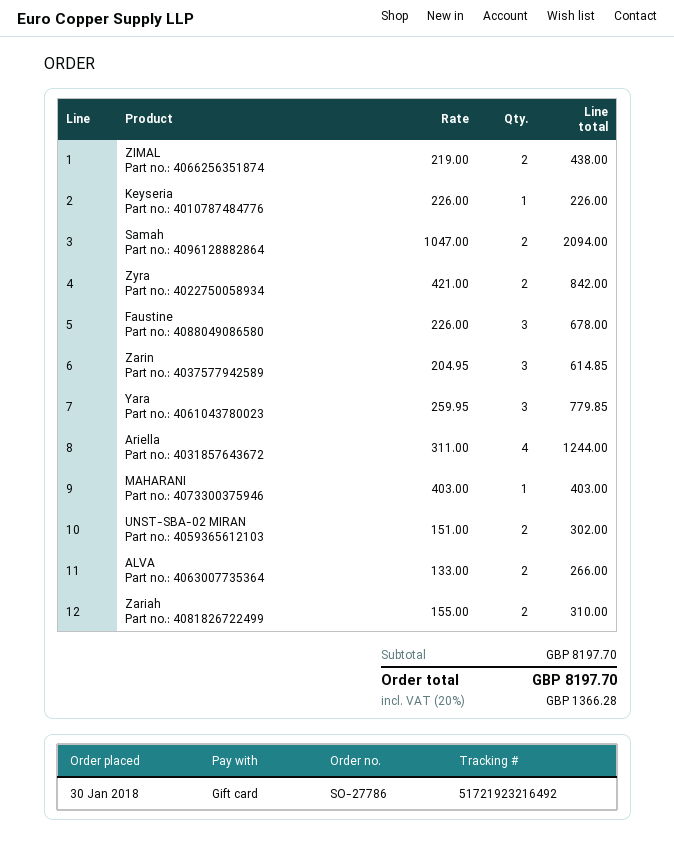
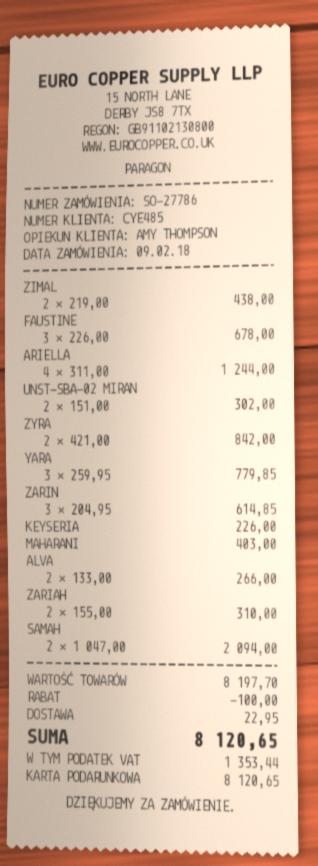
order date: 2018-01-30 -> 2018-02-09
discount: none -> 100.00
shipping: none -> 22.95
tax: 1366.28 -> 1353.44
total: 8197.70 -> 8120.65

